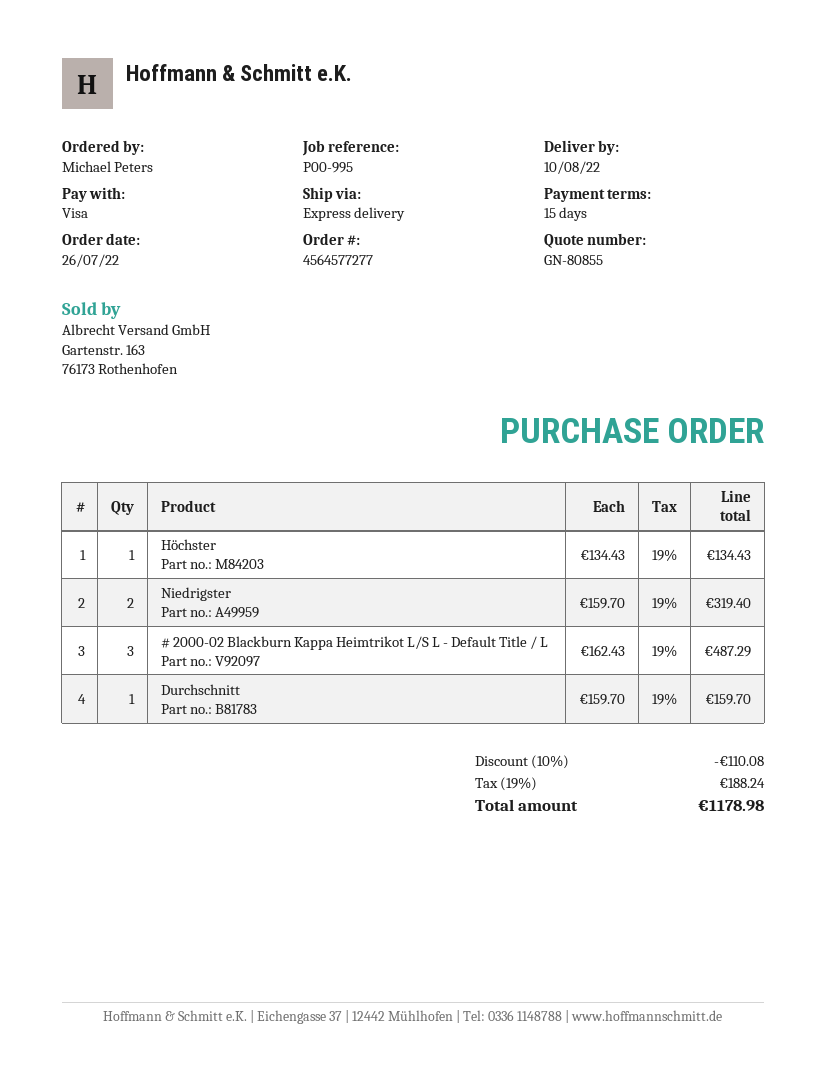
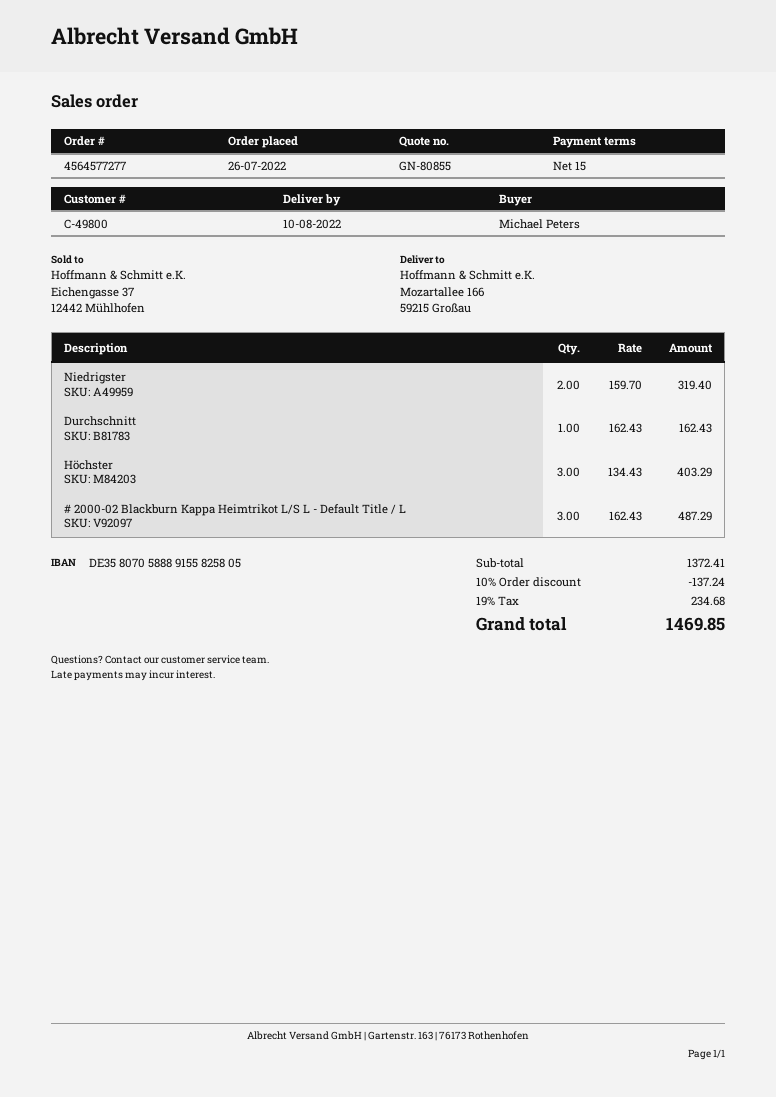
Höchster: 1 x 134.43 = 134.43 -> 3 x 134.43 = 403.29
Durchschnitt: 1 x 159.70 = 159.70 -> 1 x 162.43 = 162.43
discount: 10% = 110.08 -> 10% = 137.24
tax: 19% = 188.24 -> 19% = 234.68
total: 1178.98 -> 1469.85

